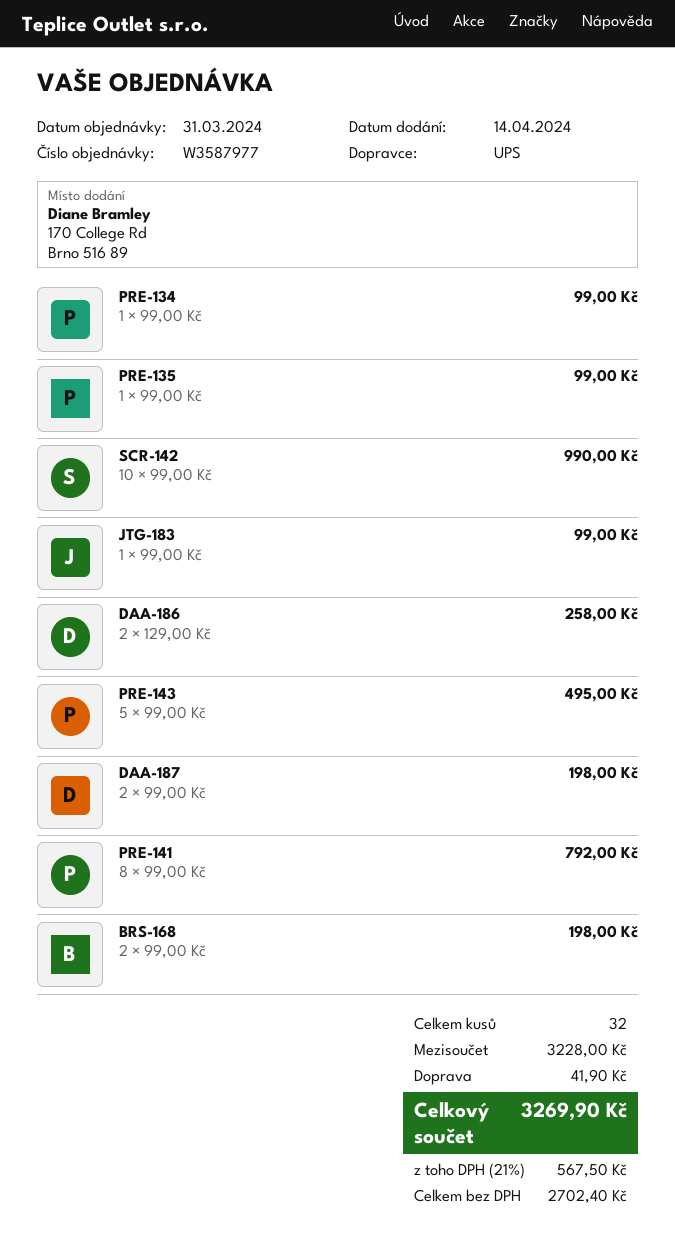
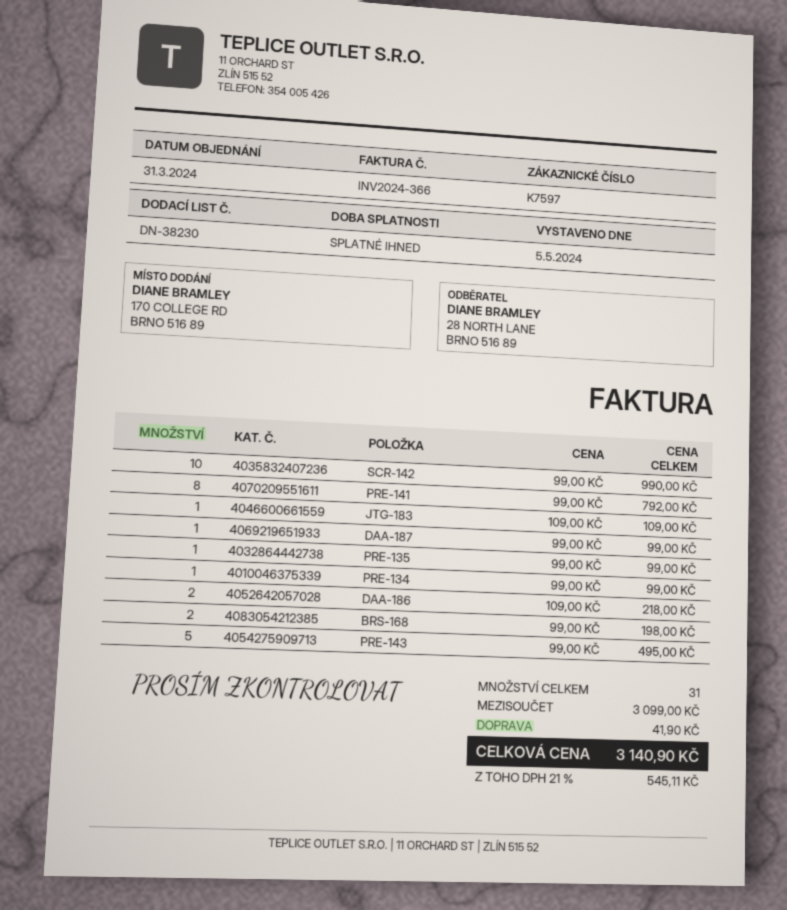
JTG-183: 1 x 99.00 = 99.00 -> 1 x 109.00 = 109.00
DAA-186: 2 x 129.00 = 258.00 -> 2 x 109.00 = 218.00
DAA-187: 2 x 99.00 = 198.00 -> 1 x 99.00 = 99.00
total quantity: 32 -> 31
subtotal: 3228.00 -> 3099.00
tax: 21% = 567.50 -> 21% = 545.11
total: 3269.90 -> 3140.90

